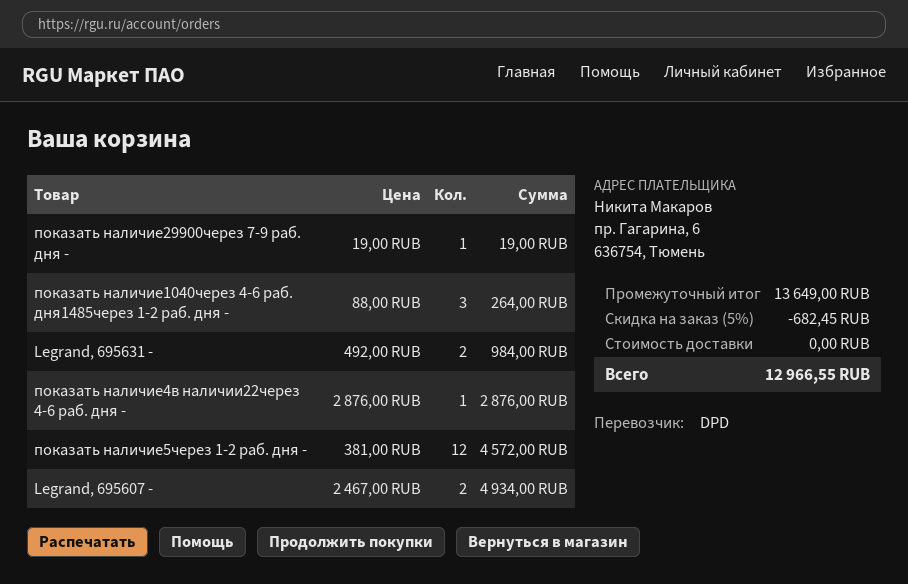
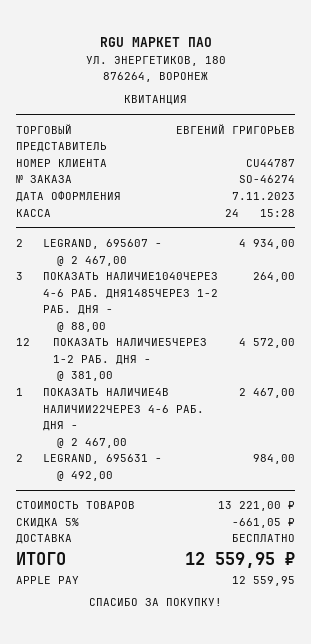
показать наличие29900через 7-9 раб. дня -: 1 x 19.00 = 19.00 -> none
показать наличие4в наличии22через 4-6 раб. дня -: 1 x 2876.00 = 2876.00 -> 1 x 2467.00 = 2467.00
subtotal: 13649.00 -> 13221.00
discount: 5% = 682.45 -> 5% = 661.05
total: 12966.55 -> 12559.95

